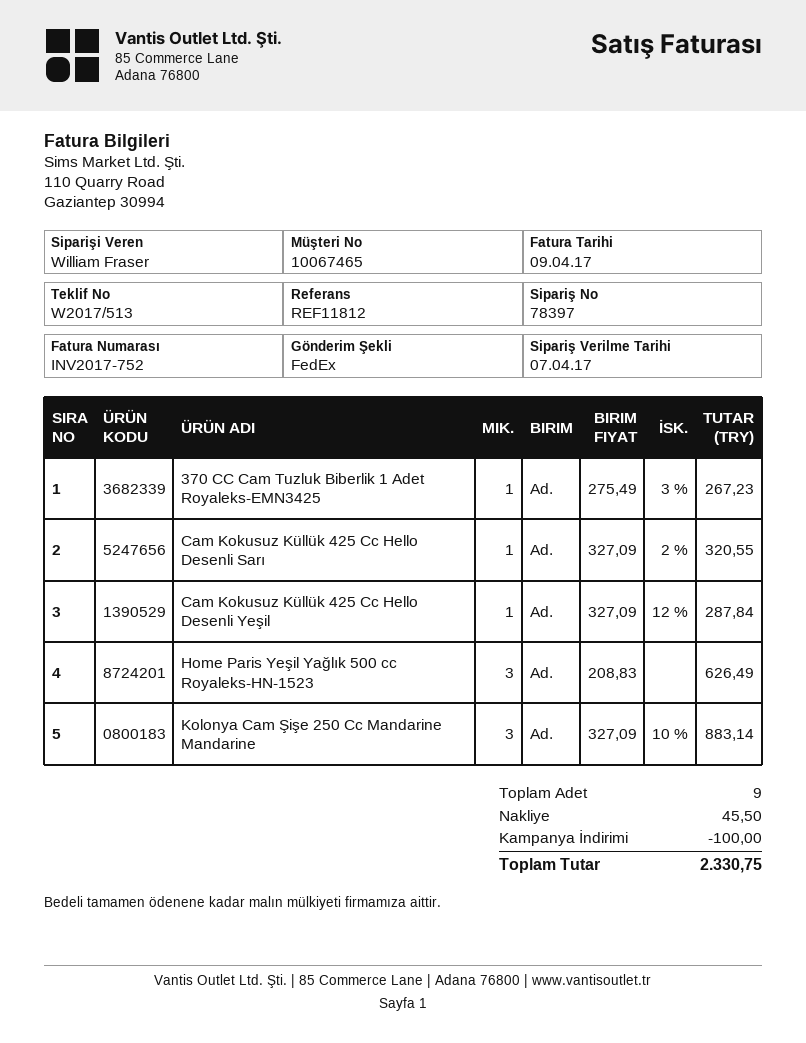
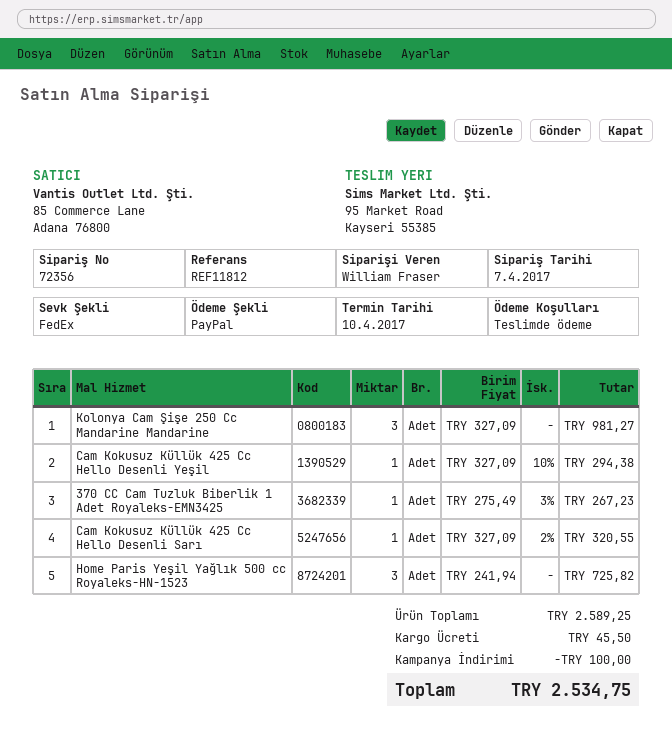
order number: 78397 -> 72356
Cam Kokusuz Küllük 425 Cc Hello Desenli Yeşil: 1 x 327.09 - 12% = 287.84 -> 1 x 327.09 - 10% = 294.38
Home Paris Yeşil Yağlık 500 cc Royaleks-HN-1523: 3 x 208.83 = 626.49 -> 3 x 241.94 = 725.82
Kolonya Cam Şişe 250 Cc Mandarine Mandarine: 3 x 327.09 - 10% = 883.14 -> 3 x 327.09 = 981.27
total: 2330.75 -> 2534.75

